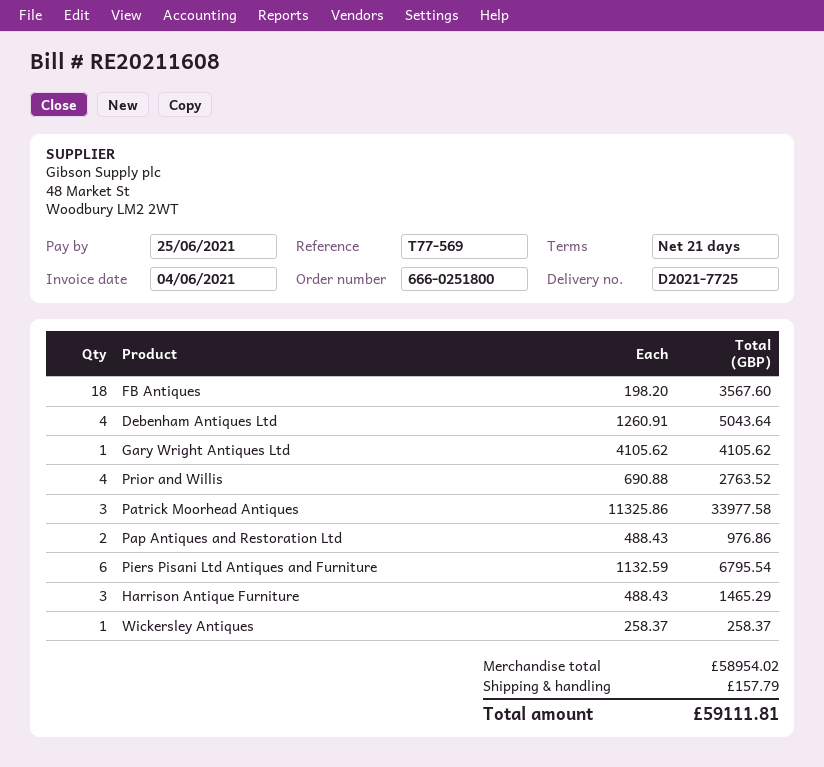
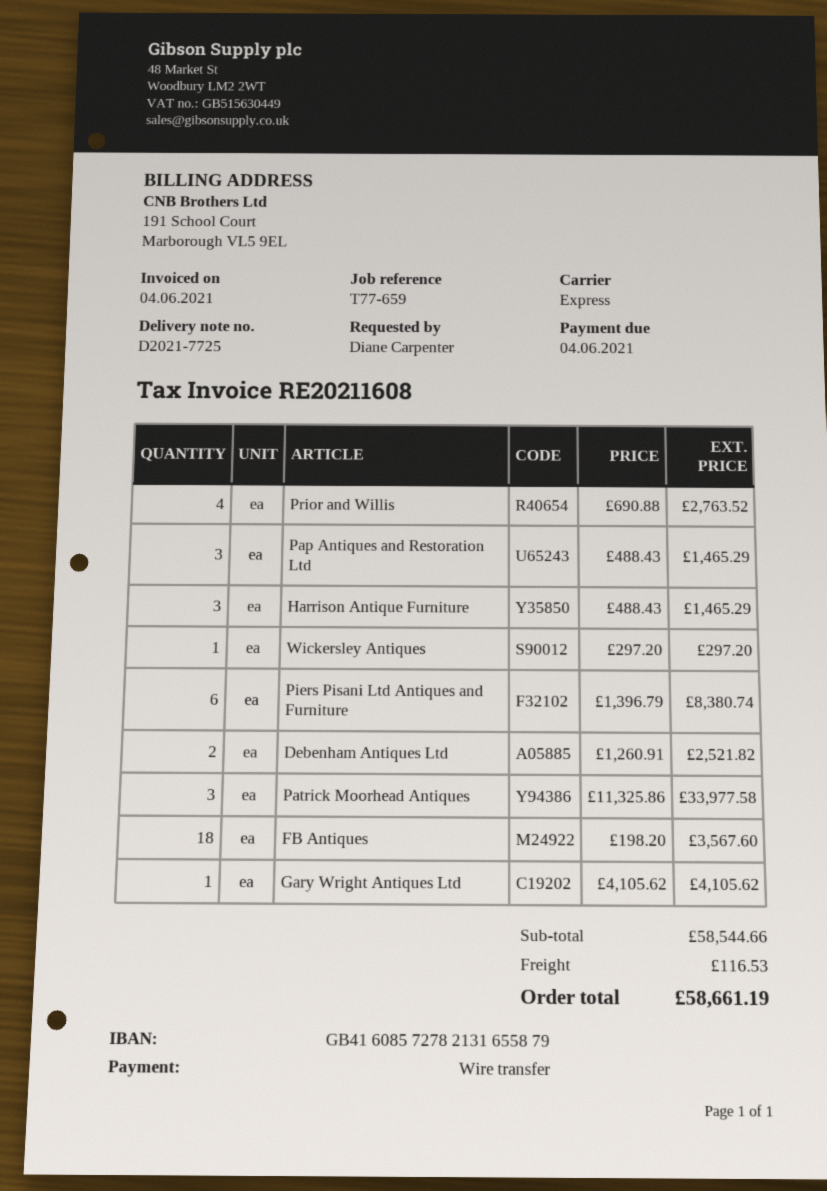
due date: 2021-06-25 -> 2021-06-04
reference: T77-569 -> T77-659
Debenham Antiques Ltd: 4 x 1260.91 = 5043.64 -> 2 x 1260.91 = 2521.82
Pap Antiques and Restoration Ltd: 2 x 488.43 = 976.86 -> 3 x 488.43 = 1465.29
Piers Pisani Ltd Antiques and Furniture: 6 x 1132.59 = 6795.54 -> 6 x 1396.79 = 8380.74
Wickersley Antiques: 1 x 258.37 = 258.37 -> 1 x 297.20 = 297.20
subtotal: 58954.02 -> 58544.66
shipping: 157.79 -> 116.53
total: 59111.81 -> 58661.19

